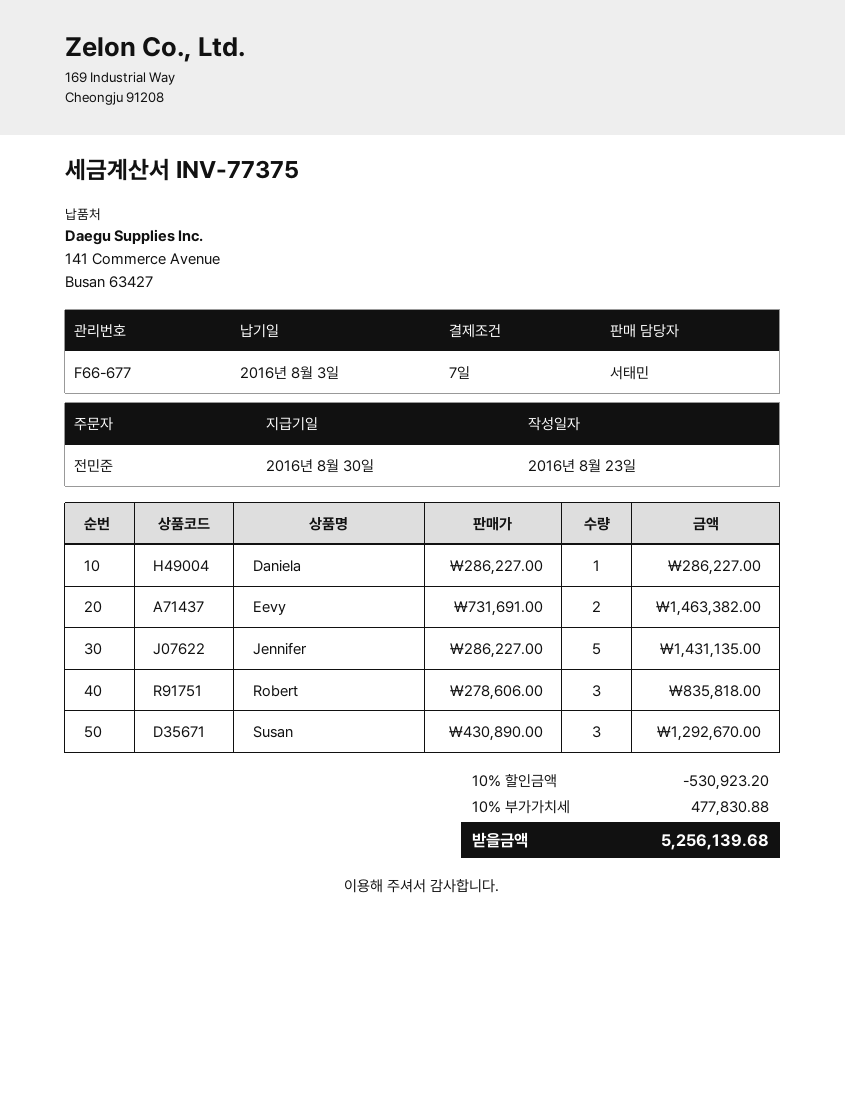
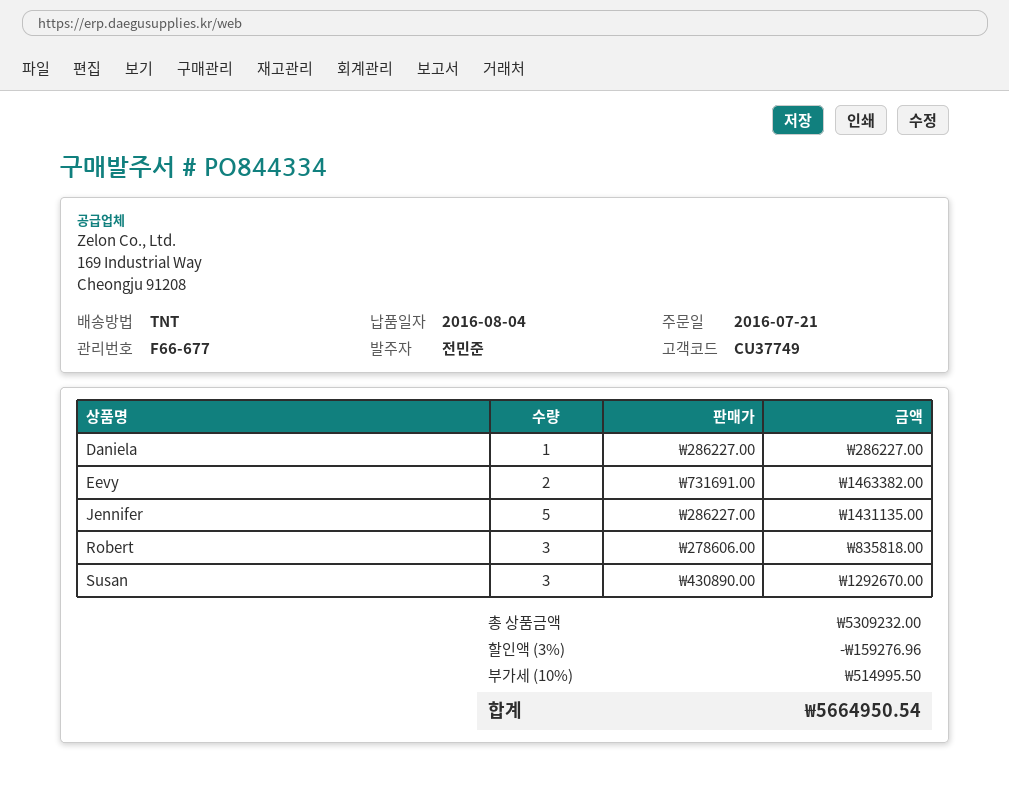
delivery date: 2016-08-03 -> 2016-08-04
discount: 10% = 530923.20 -> 3% = 159276.96
tax: 10% = 477830.88 -> 10% = 514995.50
total: 5256139.68 -> 5664950.54

